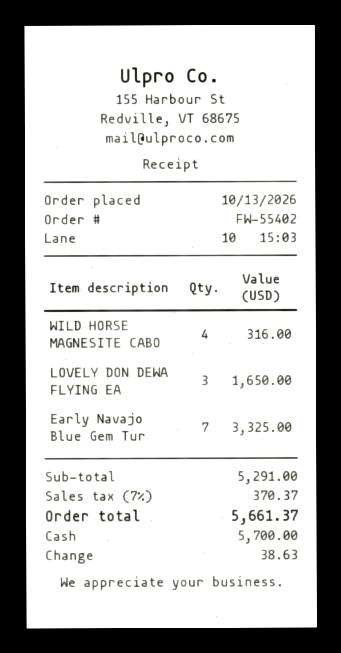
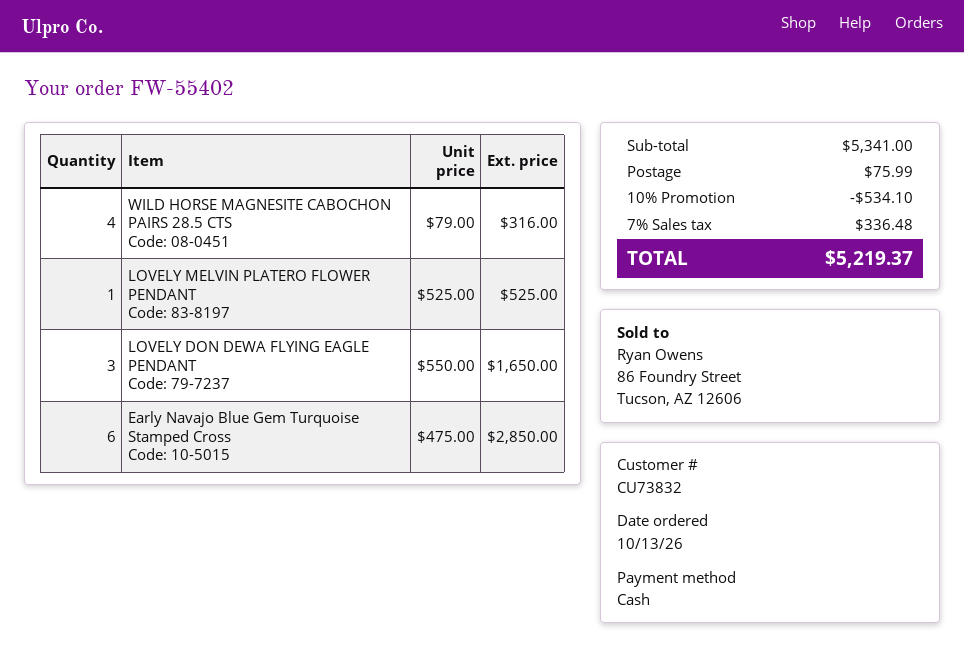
Early Navajo Blue Gem Tur: 7 for 3325.00 -> 6 for 2850.00
LOVELY MELVIN PLATERO FLOWER PENDANT: none -> 1 for 525.00
subtotal: 5291.00 -> 5341.00
discount: none -> 10% = 534.10
shipping: none -> 75.99
tax: 7% = 370.37 -> 7% = 336.48
total: 5661.37 -> 5219.37

